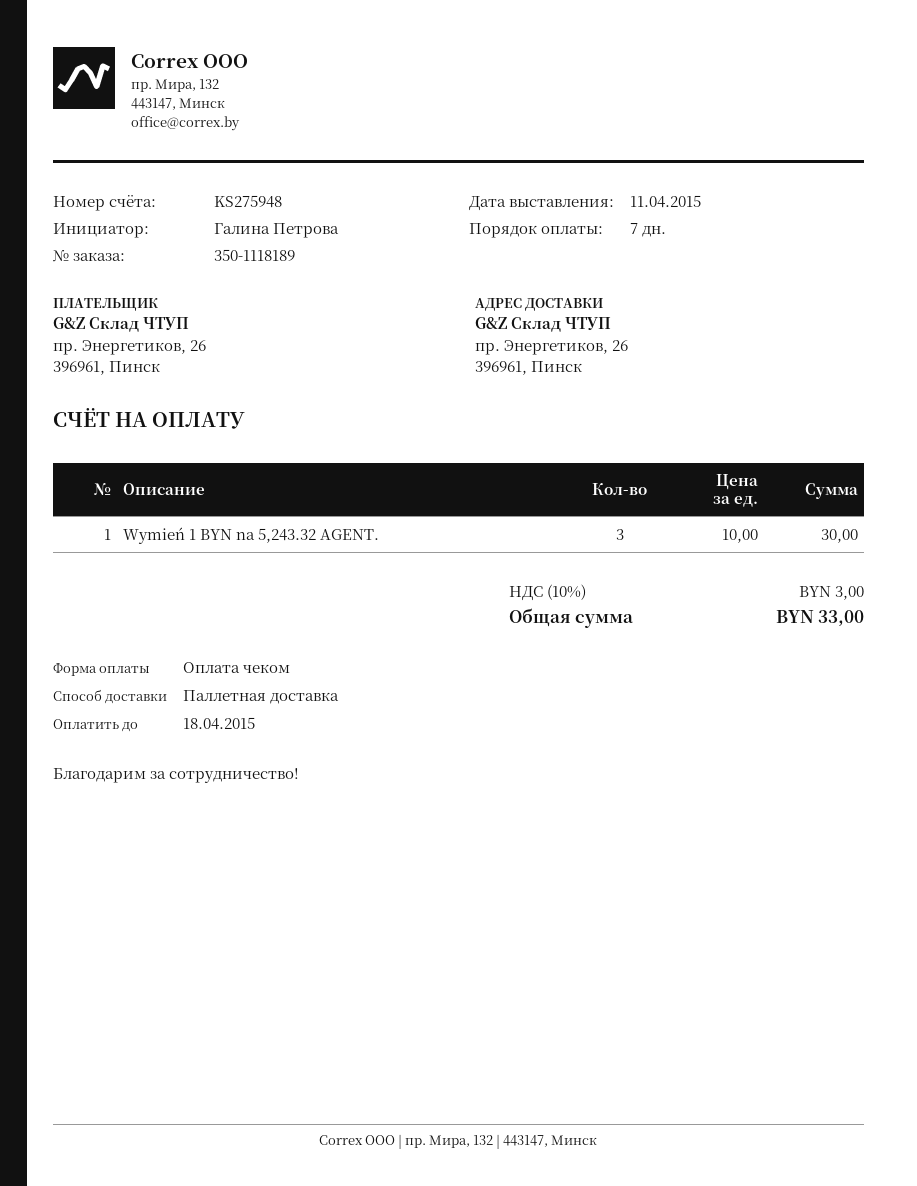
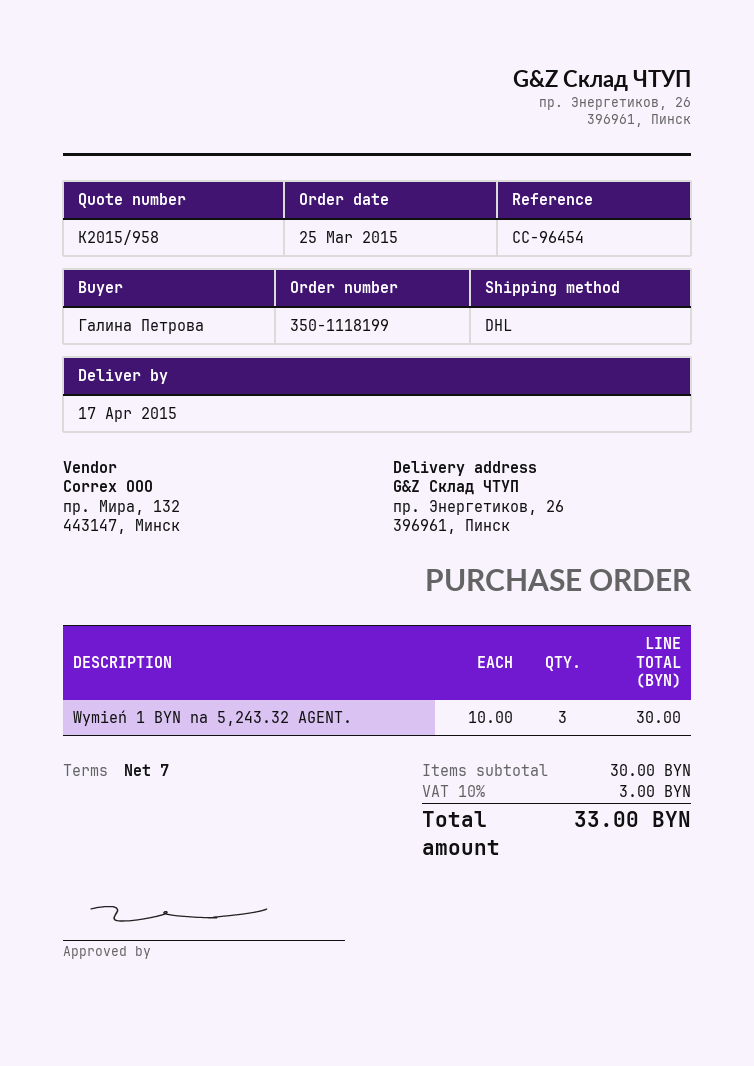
order number: 350-1118189 -> 350-1118199
shipping method: pallet freight -> DHL

